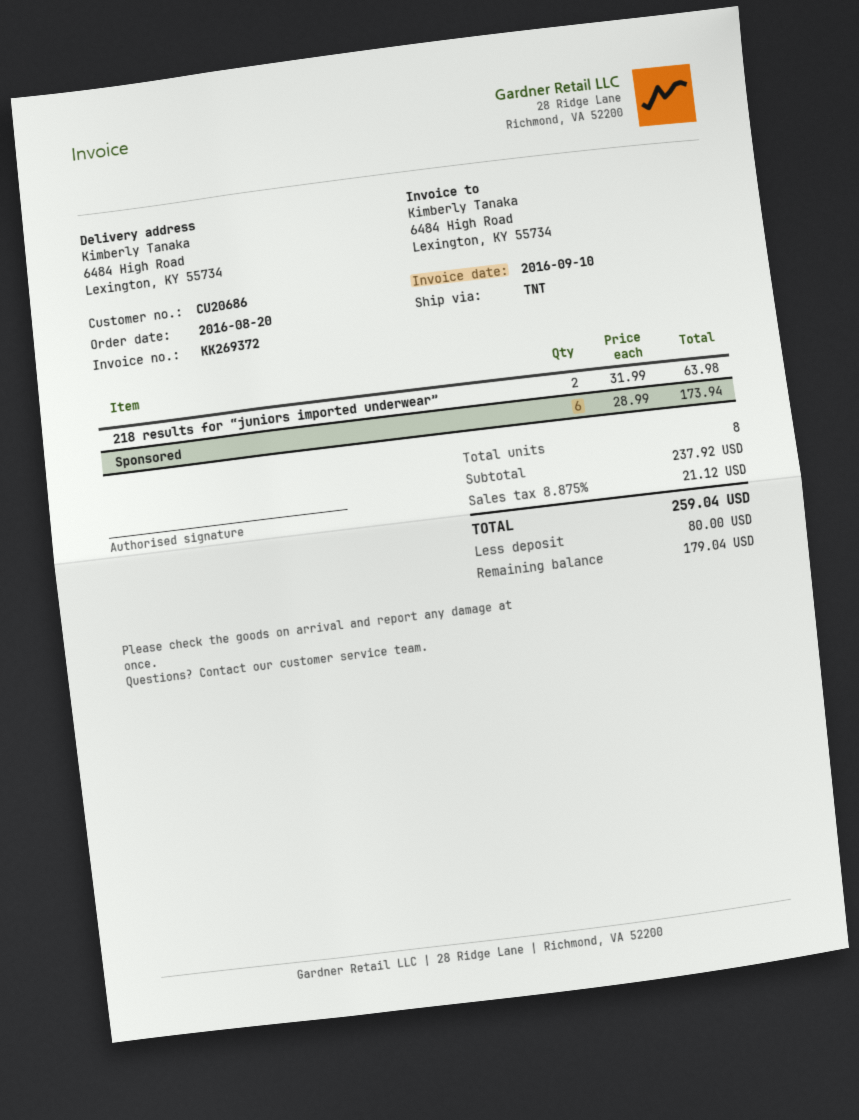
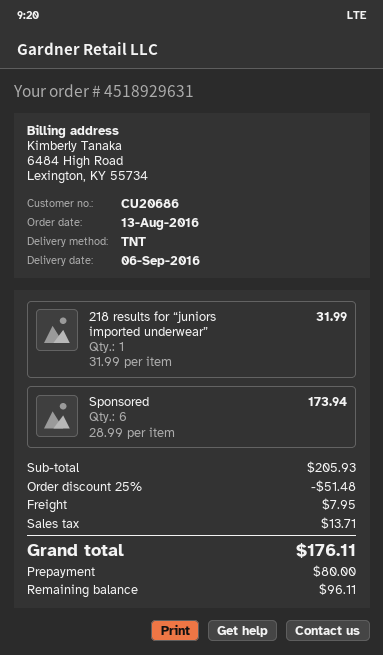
order date: 2016-08-20 -> 2016-08-13
218 results for “juniors imported underwear”: 2 x 31.99 = 63.98 -> 1 x 31.99 = 31.99
subtotal: 237.92 -> 205.93
discount: none -> 25% = 51.48
shipping: none -> 7.95
tax: 21.12 -> 13.71
total: 259.04 -> 176.11
balance: 179.04 -> 96.11

